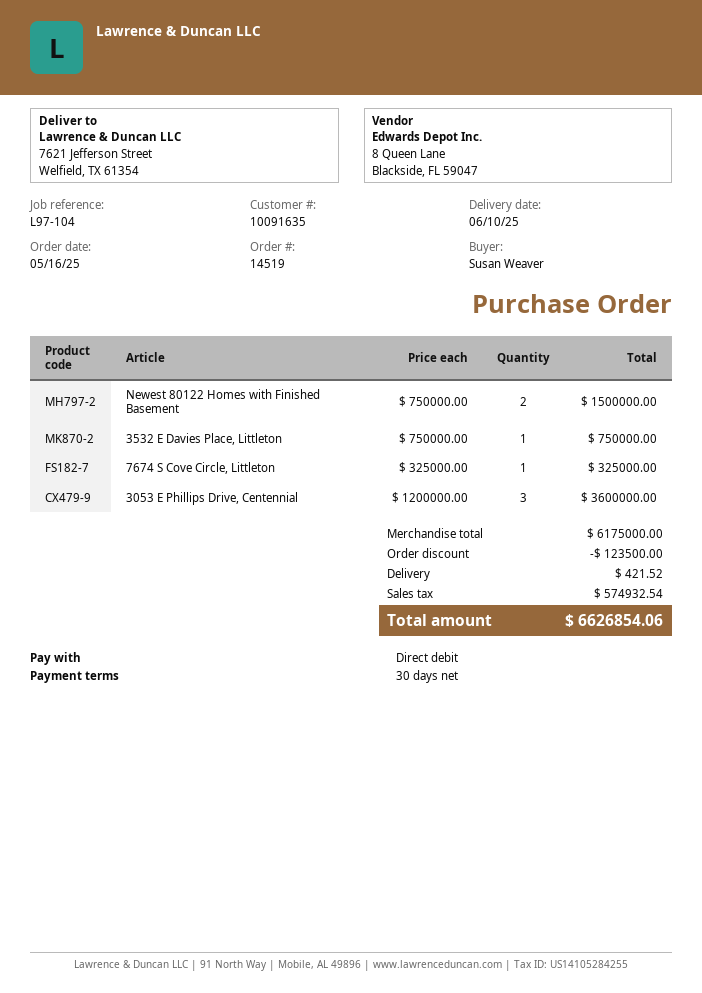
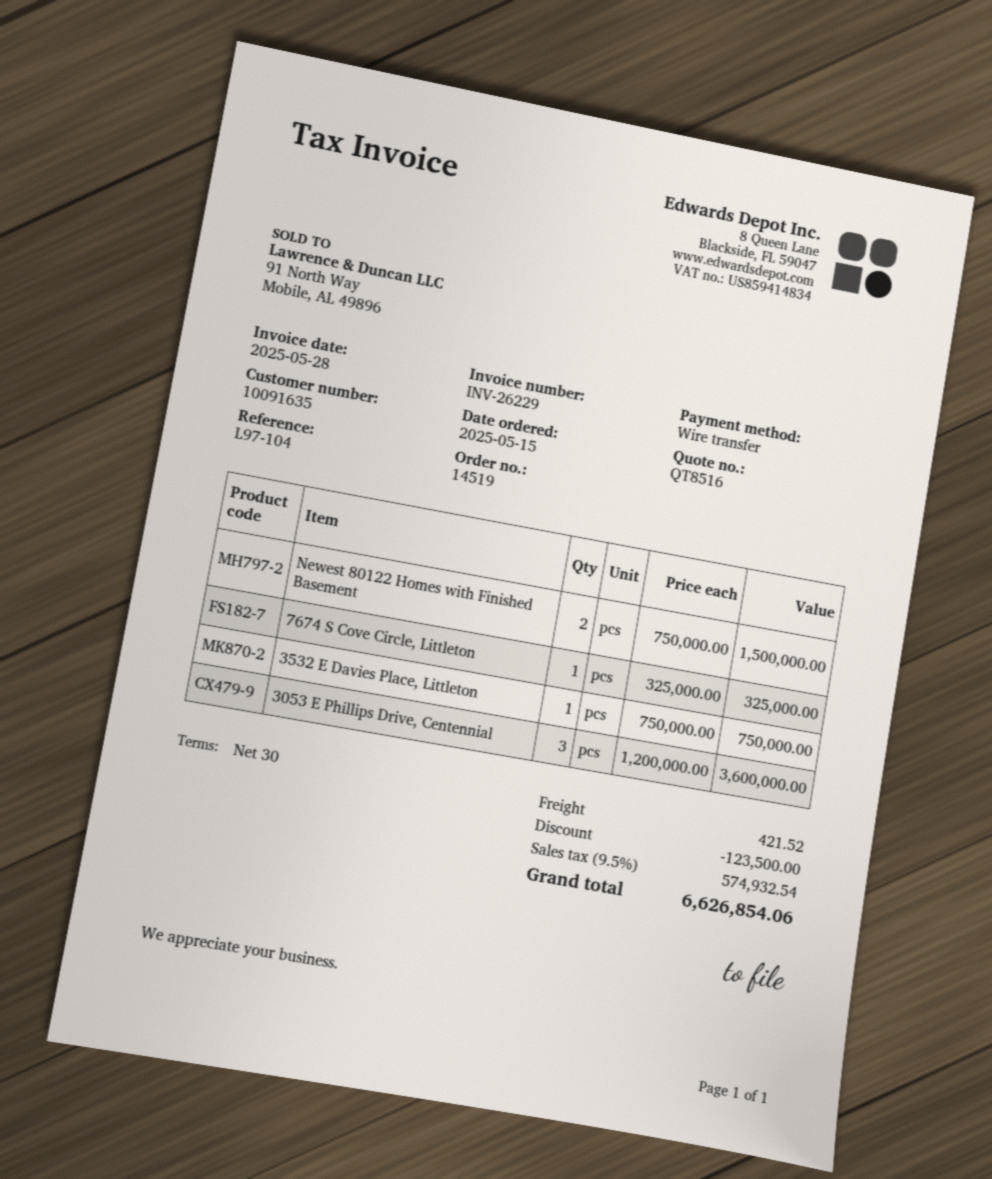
order date: 2025-05-16 -> 2025-05-15
payment method: direct debit -> bank transfer

